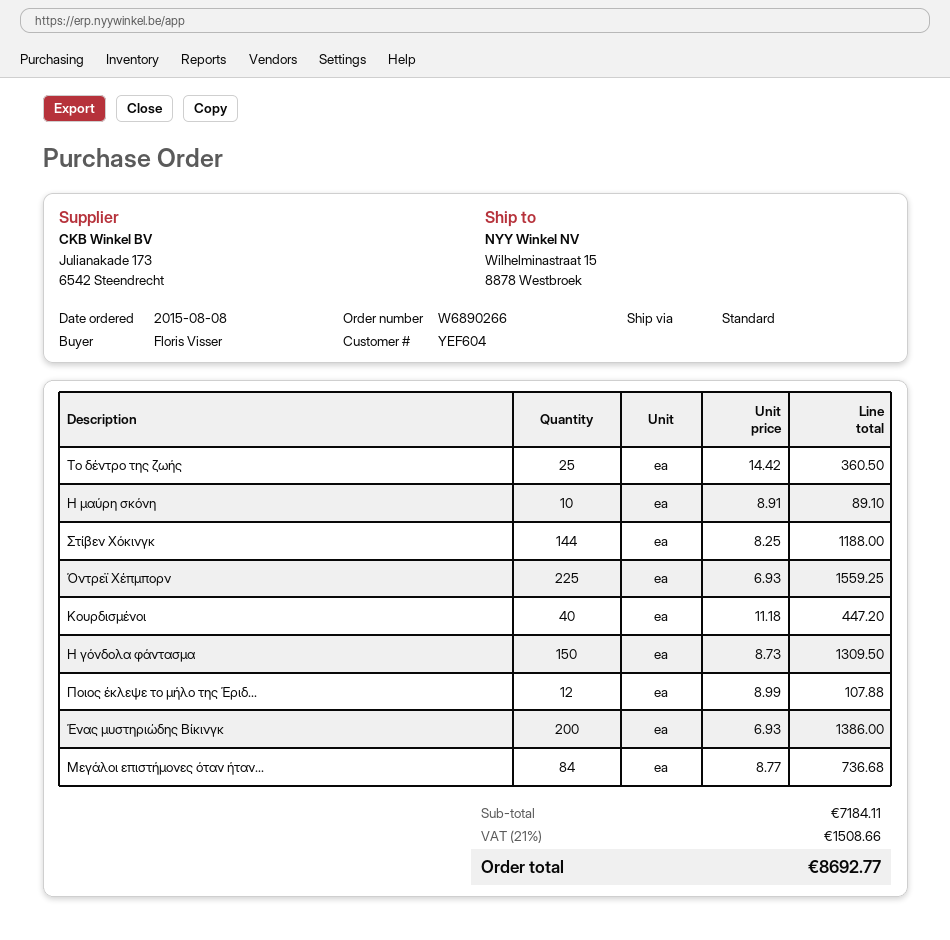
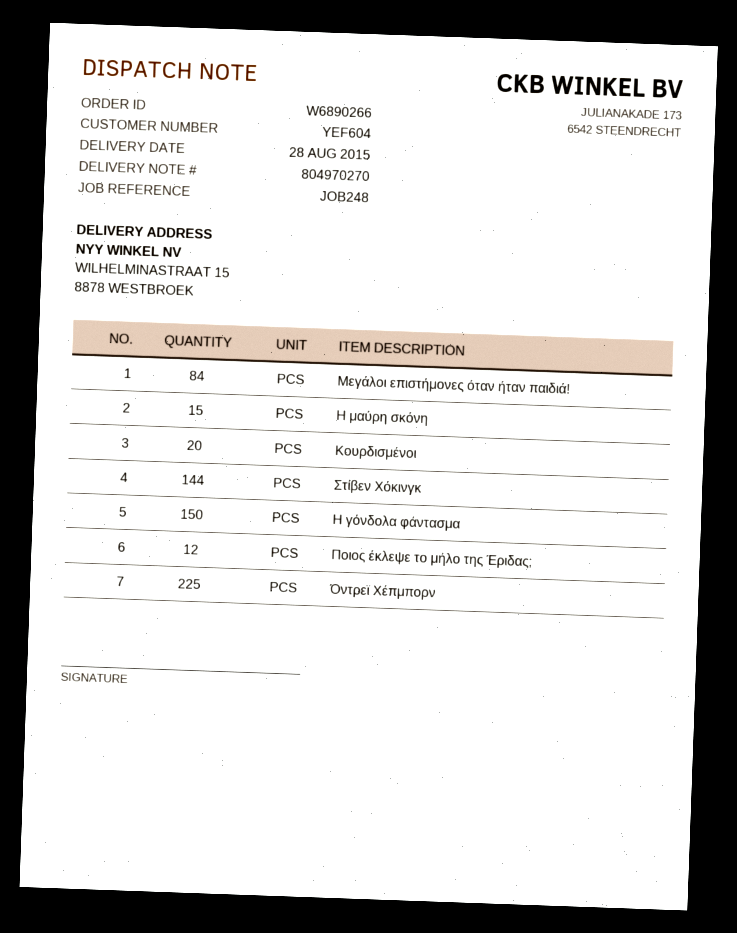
Το δέντρο της ζωής: 25 -> none
Η μαύρη σκόνη: 10 -> 15
Κουρδισμένοι: 40 -> 20
Ένας μυστηριώδης Βίκινγκ: 200 -> none

